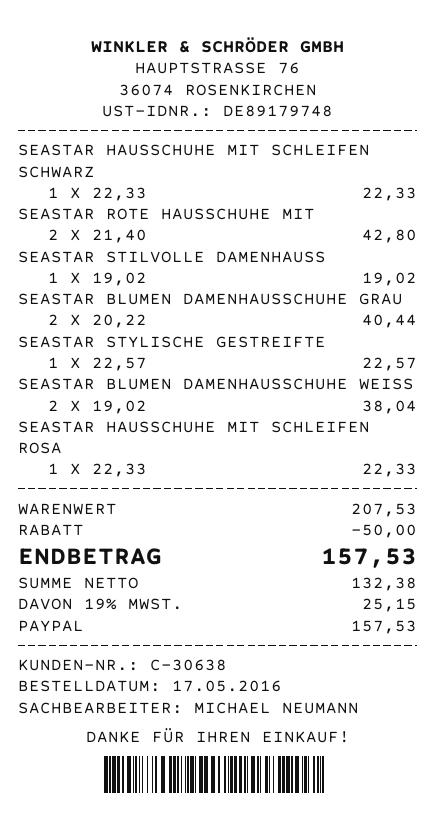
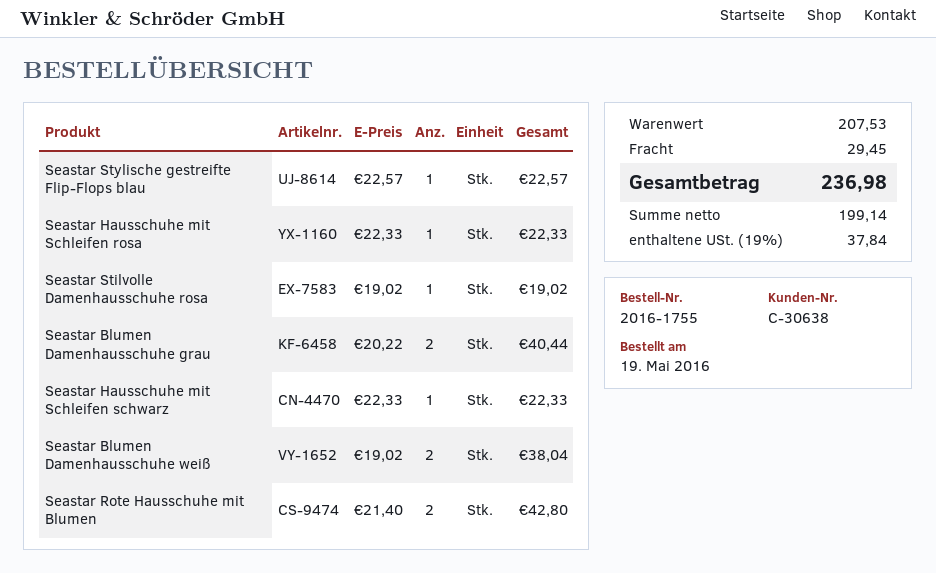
order date: 2016-05-17 -> 2016-05-19
discount: 50.00 -> none
shipping: none -> 29.45
net: 132.38 -> 199.14
tax: 19% = 25.15 -> 19% = 37.84
total: 157.53 -> 236.98

